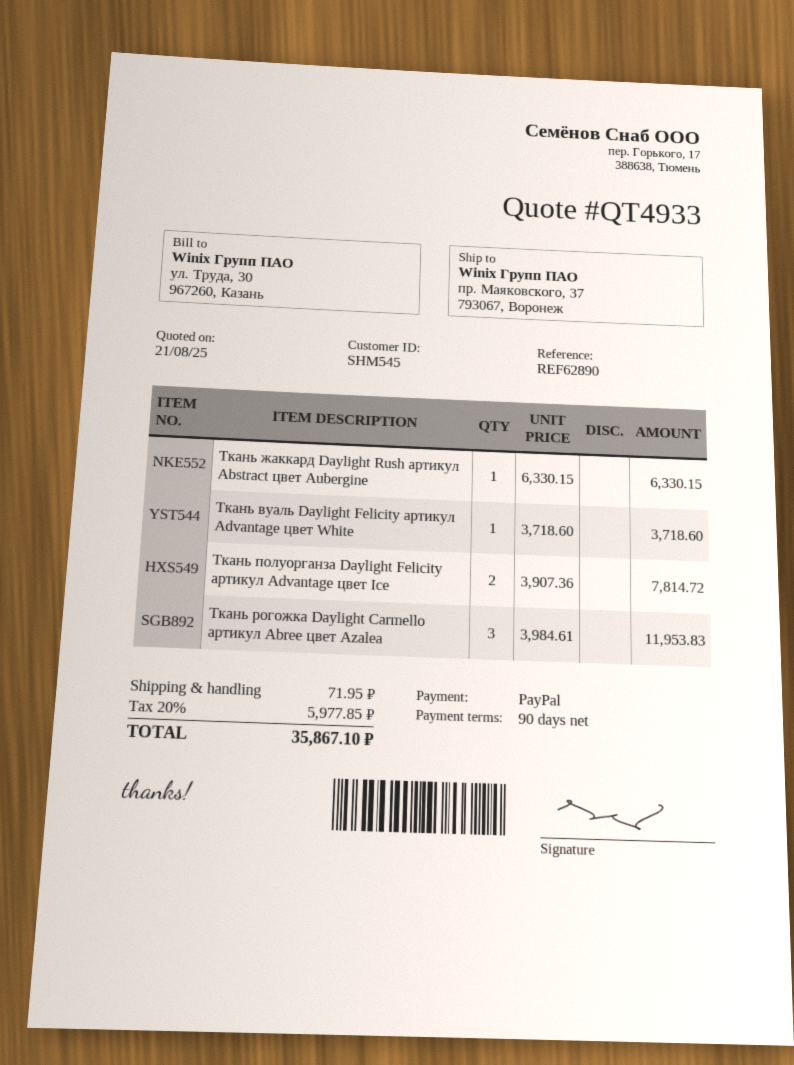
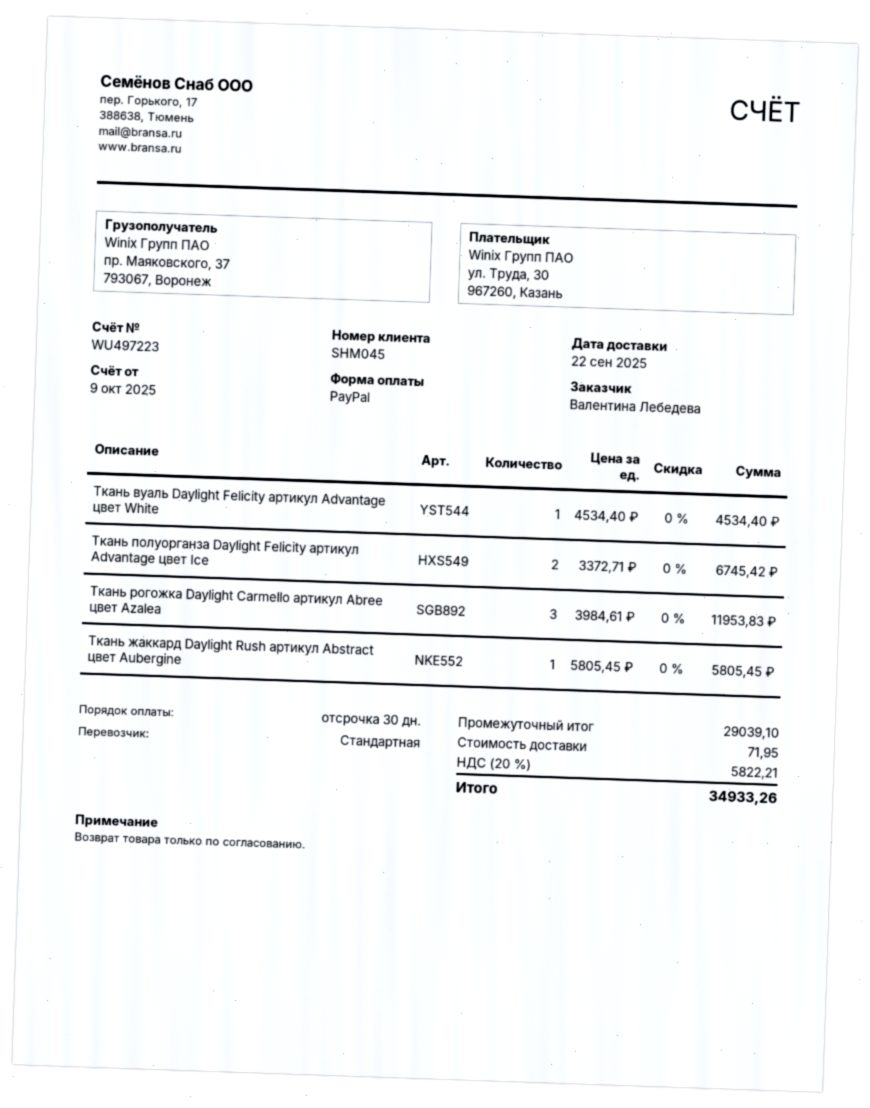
payment terms: 90 days -> 30 days
customer number: SHM545 -> SHM045
Ткань жаккард Daylight Rush артикул Abstract цвет Aubergine: 1 x 6330.15 = 6330.15 -> 1 x 5805.45 = 5805.45
Ткань вуаль Daylight Felicity артикул Advantage цвет White: 1 x 3718.60 = 3718.60 -> 1 x 4534.40 = 4534.40
Ткань полуорганза Daylight Felicity артикул Advantage цвет Ice: 2 x 3907.36 = 7814.72 -> 2 x 3372.71 = 6745.42
tax: 20% = 5977.85 -> 20% = 5822.21
total: 35867.10 -> 34933.26

